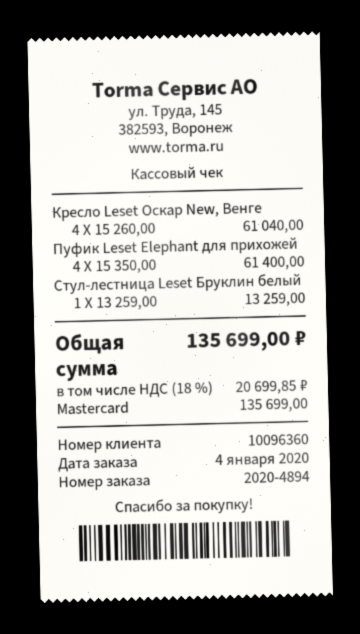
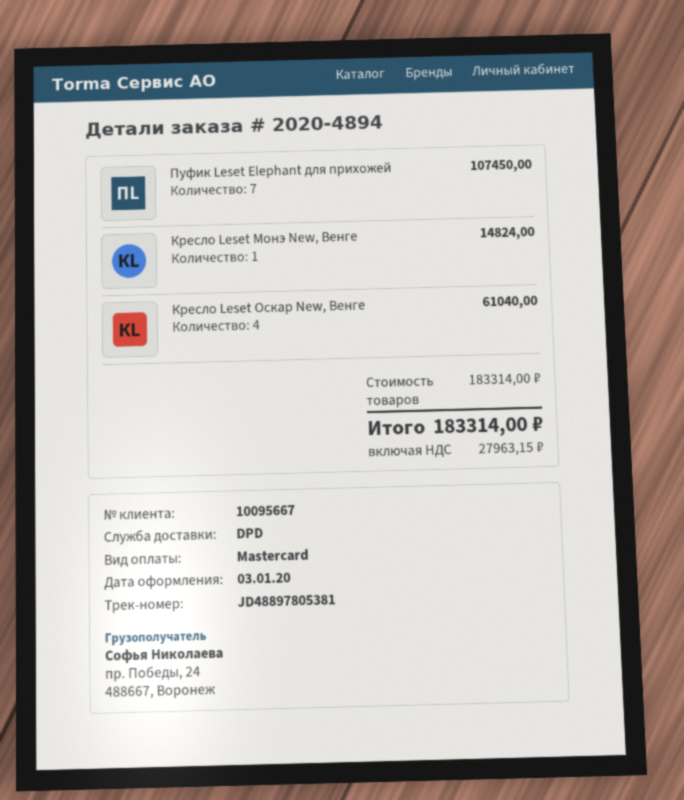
order date: 2020-01-04 -> 2020-01-03
customer number: 10096360 -> 10095667
Пуфик Leset Elephant для прихожей: 4 for 61400.00 -> 7 for 107450.00
Стул-лестница Leset Бруклин белый: 1 for 13259.00 -> none
Кресло Leset Монэ New, Венге: none -> 1 for 14824.00
tax: 20699.85 -> 27963.15
total: 135699.00 -> 183314.00

